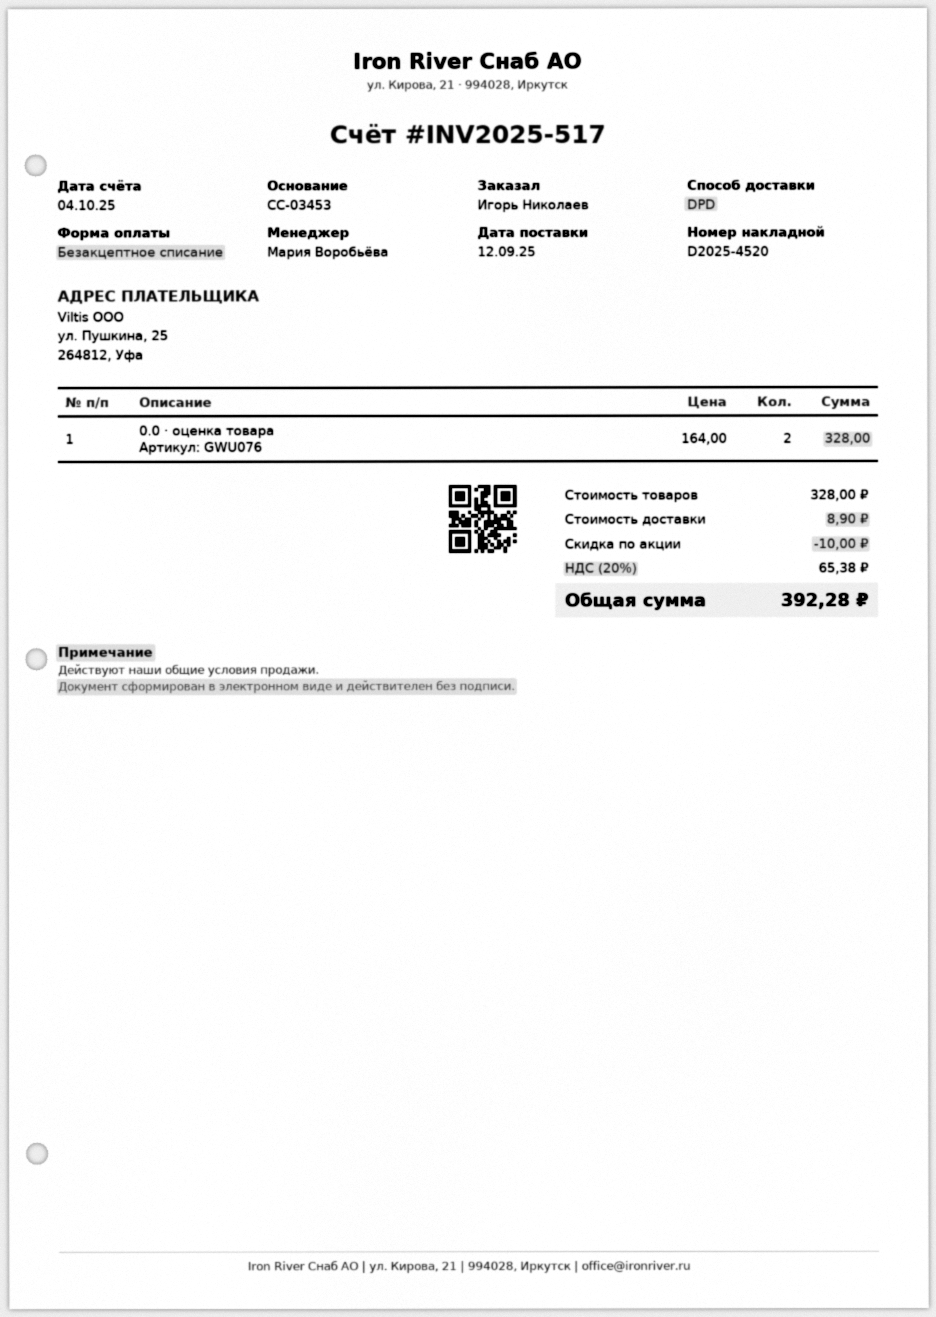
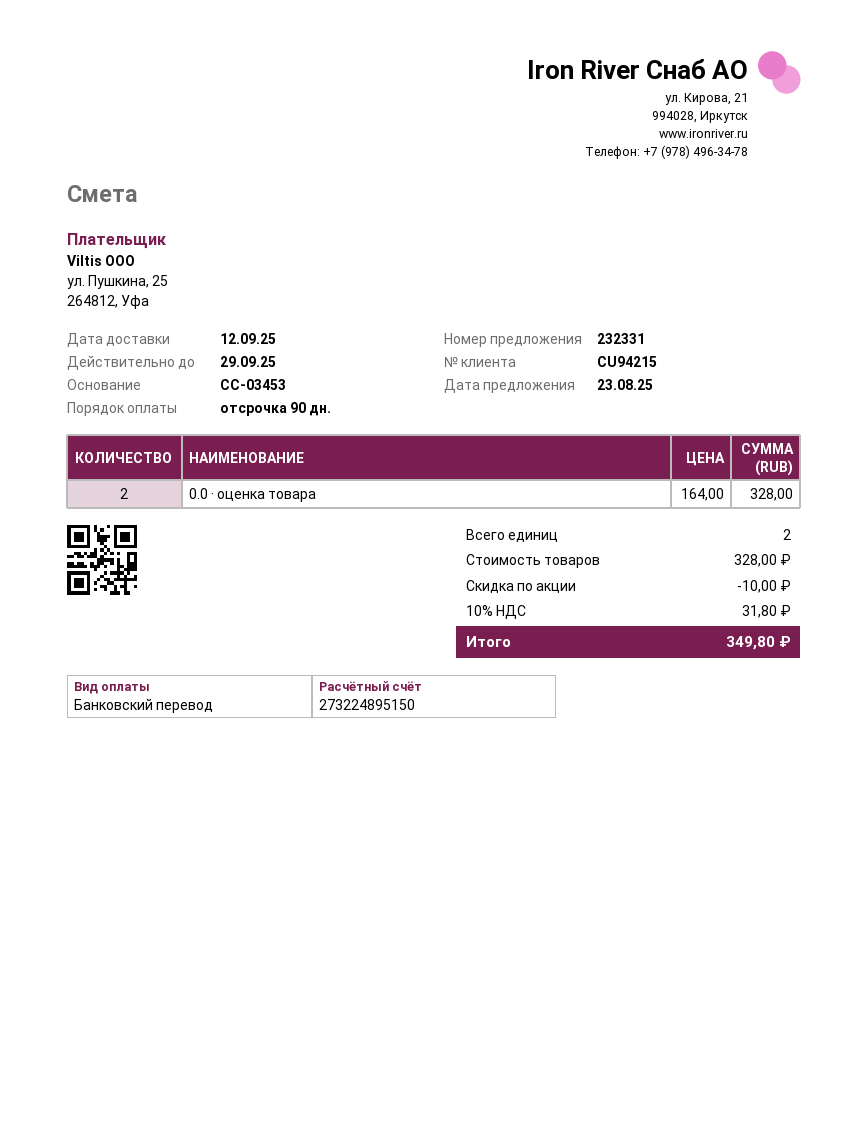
payment method: direct debit -> bank transfer
shipping: 8.90 -> none
tax: 20% = 65.38 -> 10% = 31.80
total: 392.28 -> 349.80

